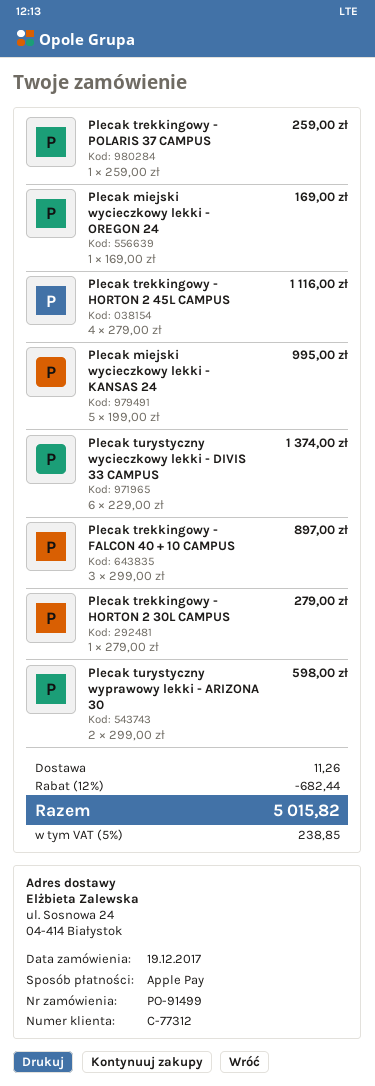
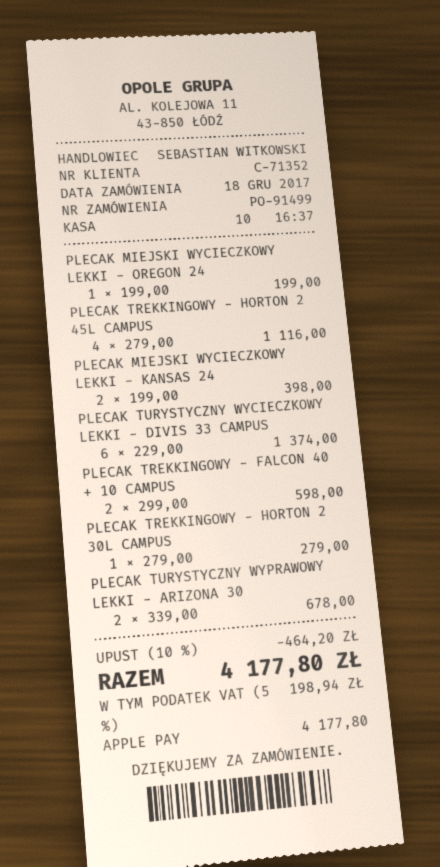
order date: 2017-12-19 -> 2017-12-18
customer number: C-77312 -> C-71352
Plecak trekkingowy - POLARIS 37 CAMPUS: 1 x 259.00 = 259.00 -> none
Plecak miejski wycieczkowy lekki - OREGON 24: 1 x 169.00 = 169.00 -> 1 x 199.00 = 199.00
Plecak miejski wycieczkowy lekki - KANSAS 24: 5 x 199.00 = 995.00 -> 2 x 199.00 = 398.00
Plecak trekkingowy - FALCON 40 + 10 CAMPUS: 3 x 299.00 = 897.00 -> 2 x 299.00 = 598.00
Plecak turystyczny wyprawowy lekki - ARIZONA 30: 2 x 299.00 = 598.00 -> 2 x 339.00 = 678.00
discount: 12% = 682.44 -> 10% = 464.20
shipping: 11.26 -> none
tax: 5% = 238.85 -> 5% = 198.94
total: 5015.82 -> 4177.80

